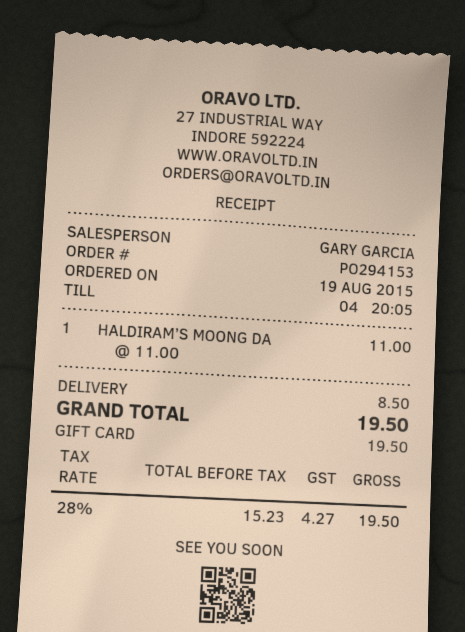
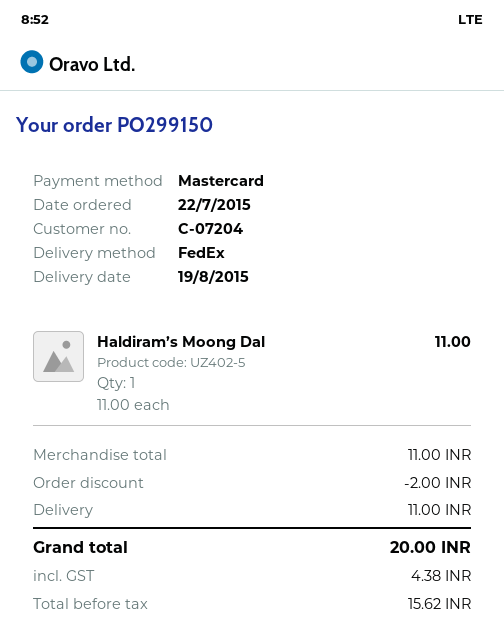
order number: PO294153 -> PO299150
order date: 2015-08-19 -> 2015-07-22
payment method: gift card -> Mastercard
discount: none -> 2.00
shipping: 8.50 -> 11.00
net: 15.23 -> 15.62
tax: 4.27 -> 4.38
total: 19.50 -> 20.00

